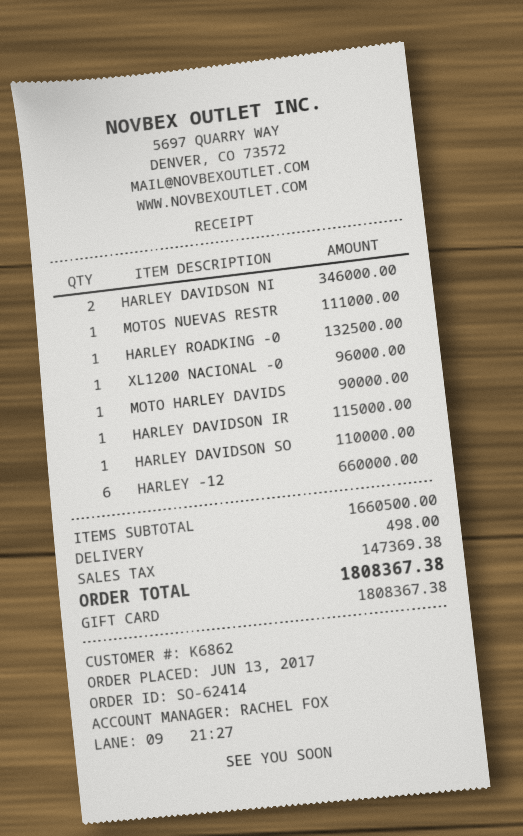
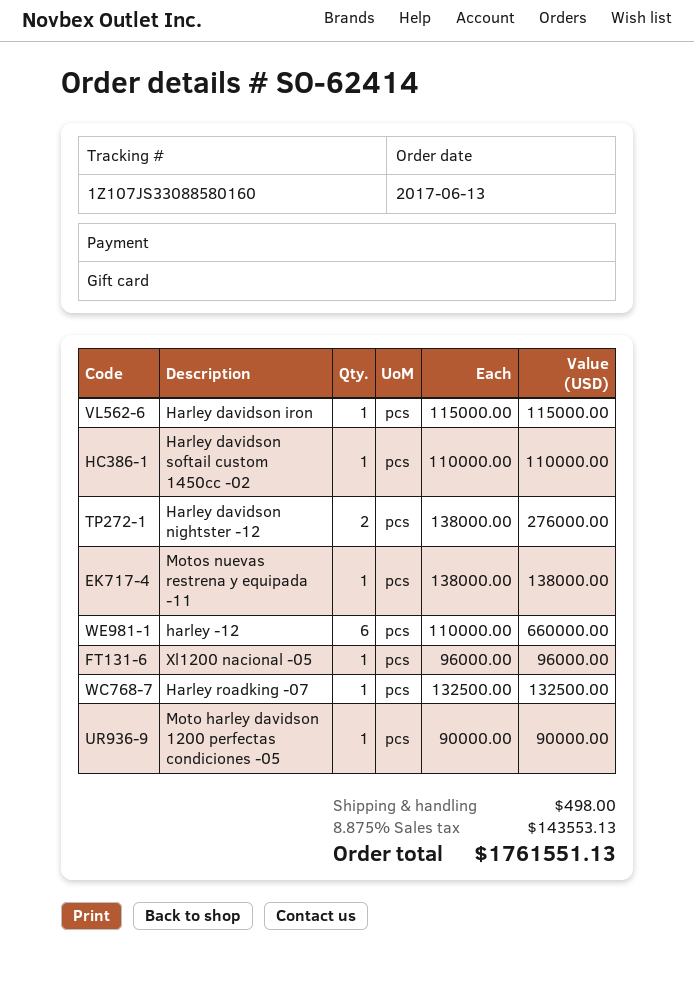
HARLEY DAVIDSON NI: 2 for 346000.00 -> 2 for 276000.00
MOTOS NUEVAS RESTR: 1 for 111000.00 -> 1 for 138000.00
tax: 147369.38 -> 143553.13
total: 1808367.38 -> 1761551.13

